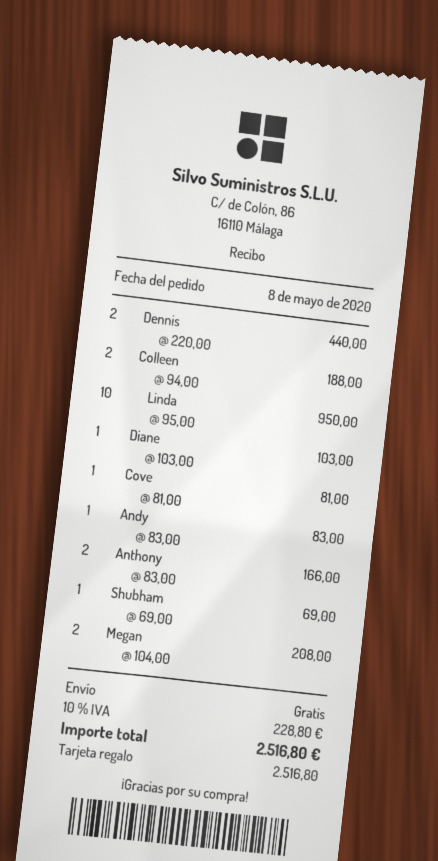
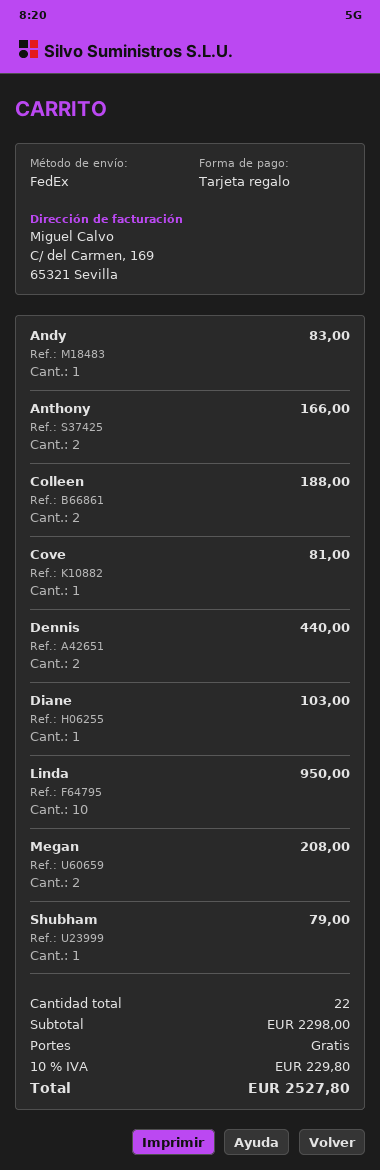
Shubham: 1 for 69.00 -> 1 for 79.00
tax: 10% = 228.80 -> 10% = 229.80
total: 2516.80 -> 2527.80

